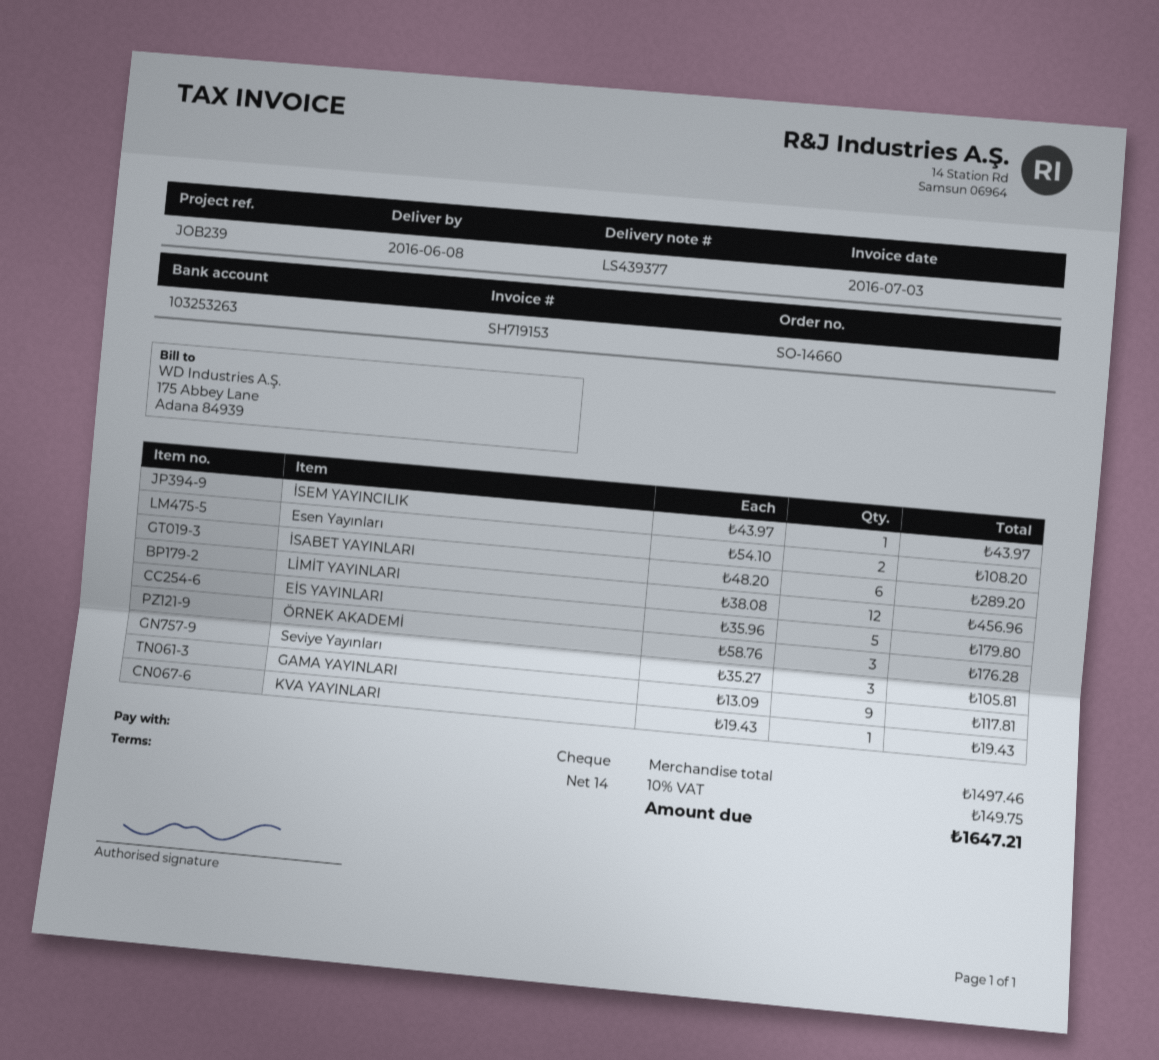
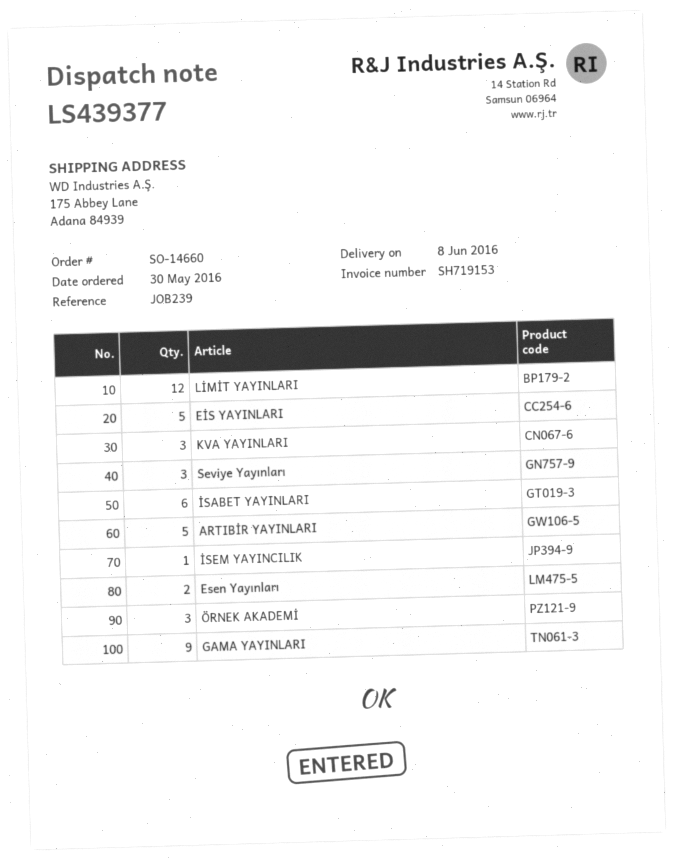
KVA YAYINLARI: 1 -> 3
ARTIBİR YAYINLARI: none -> 5

